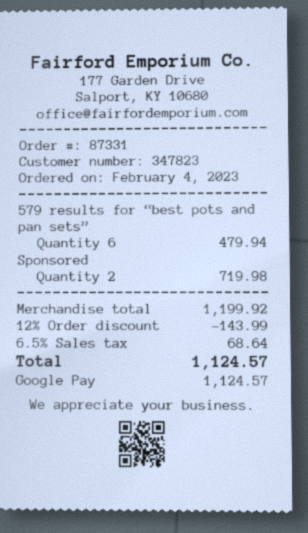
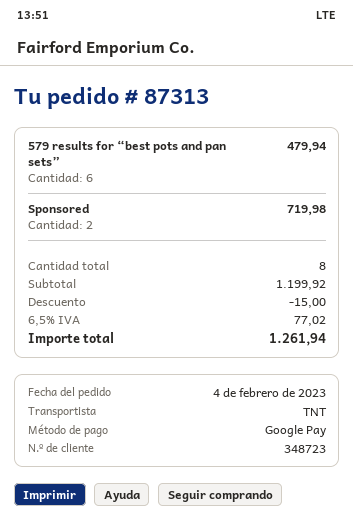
order number: 87331 -> 87313
customer number: 347823 -> 348723
discount: 143.99 -> 15.00
tax: 6.5% = 68.64 -> 6.5% = 77.02
total: 1124.57 -> 1261.94

